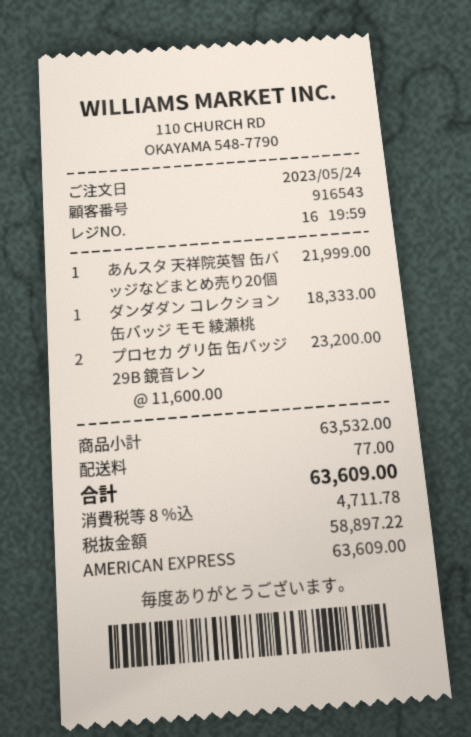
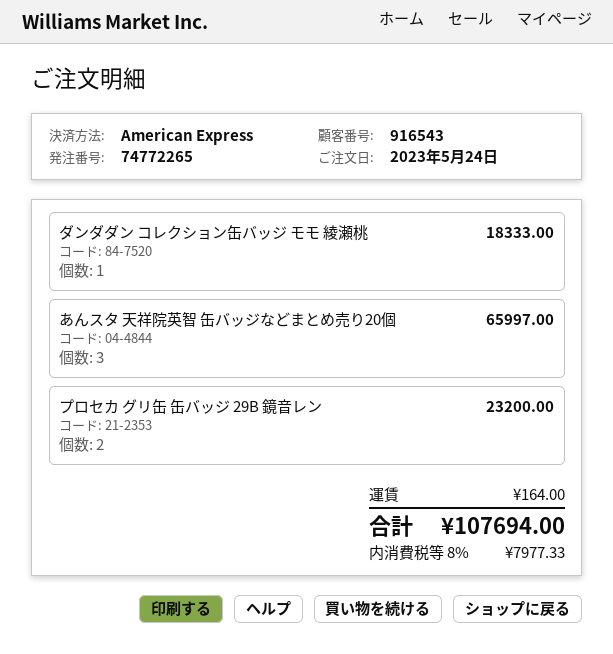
あんスタ 天祥院英智 缶バッジなどまとめ売り20個: 1 for 21999.00 -> 3 for 65997.00
shipping: 77.00 -> 164.00
tax: 8% = 4711.78 -> 8% = 7977.33
total: 63609.00 -> 107694.00

